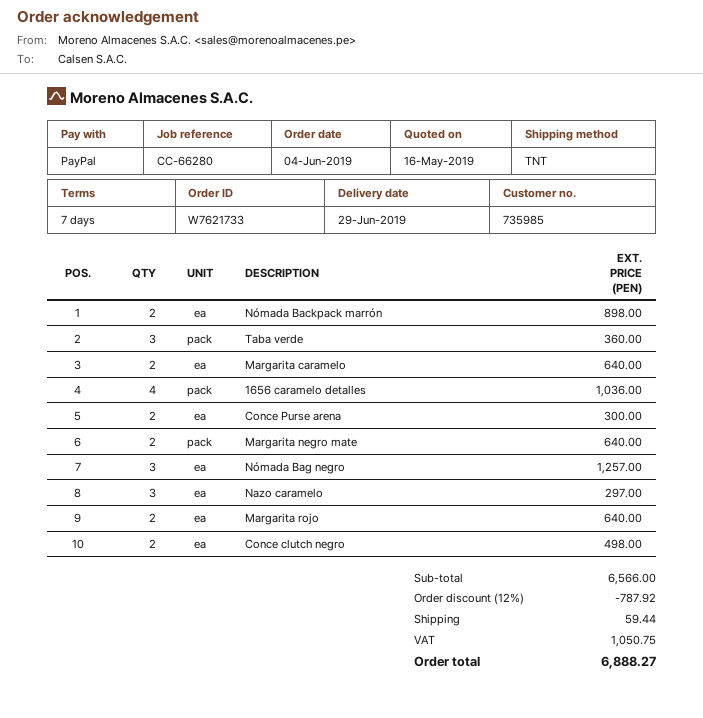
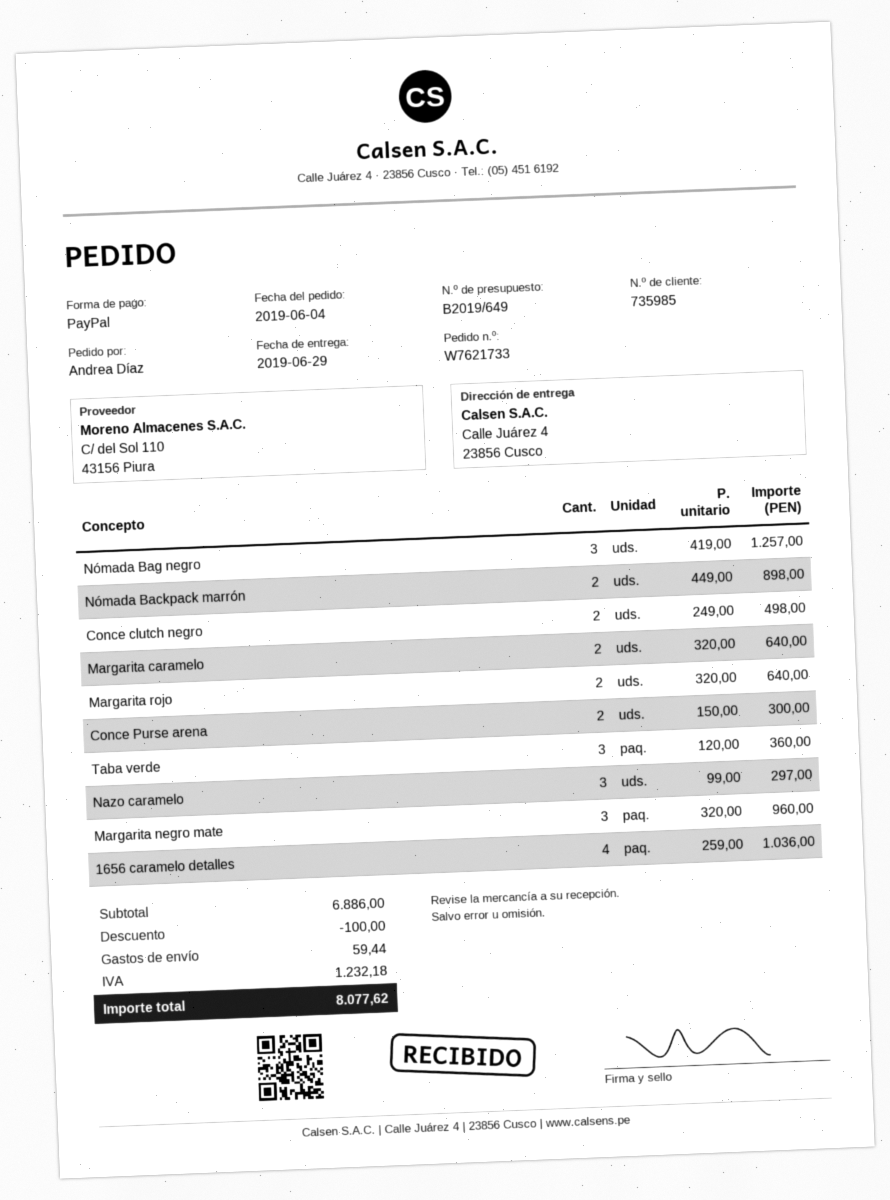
Margarita negro mate: 2 for 640.00 -> 3 for 960.00
subtotal: 6566.00 -> 6886.00
discount: 787.92 -> 100.00
tax: 1050.75 -> 1232.18
total: 6888.27 -> 8077.62

